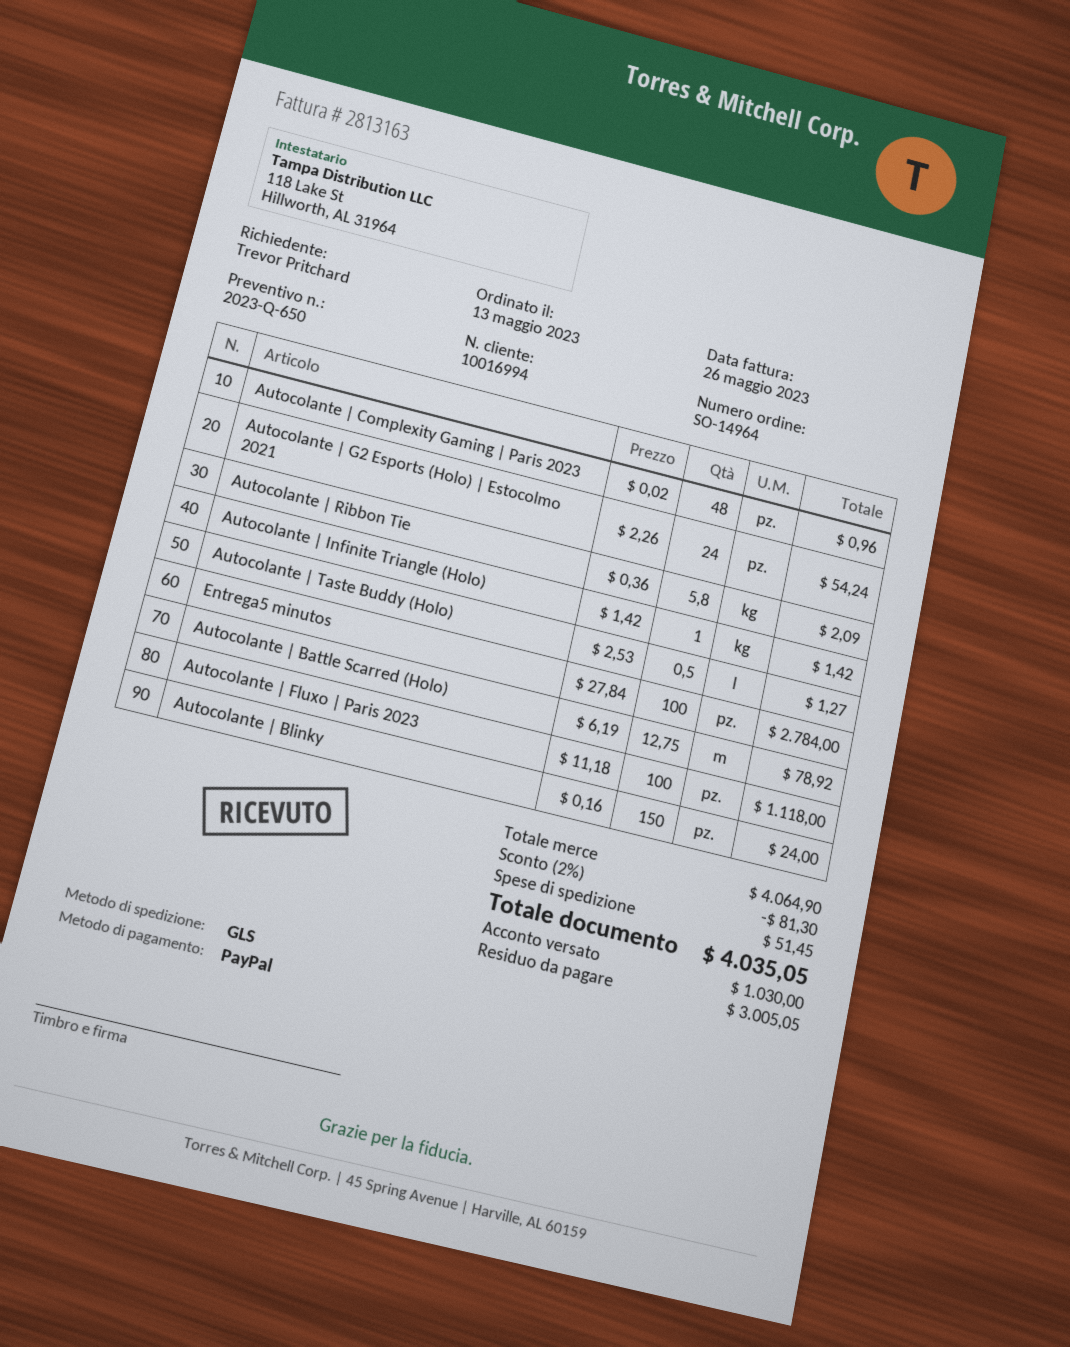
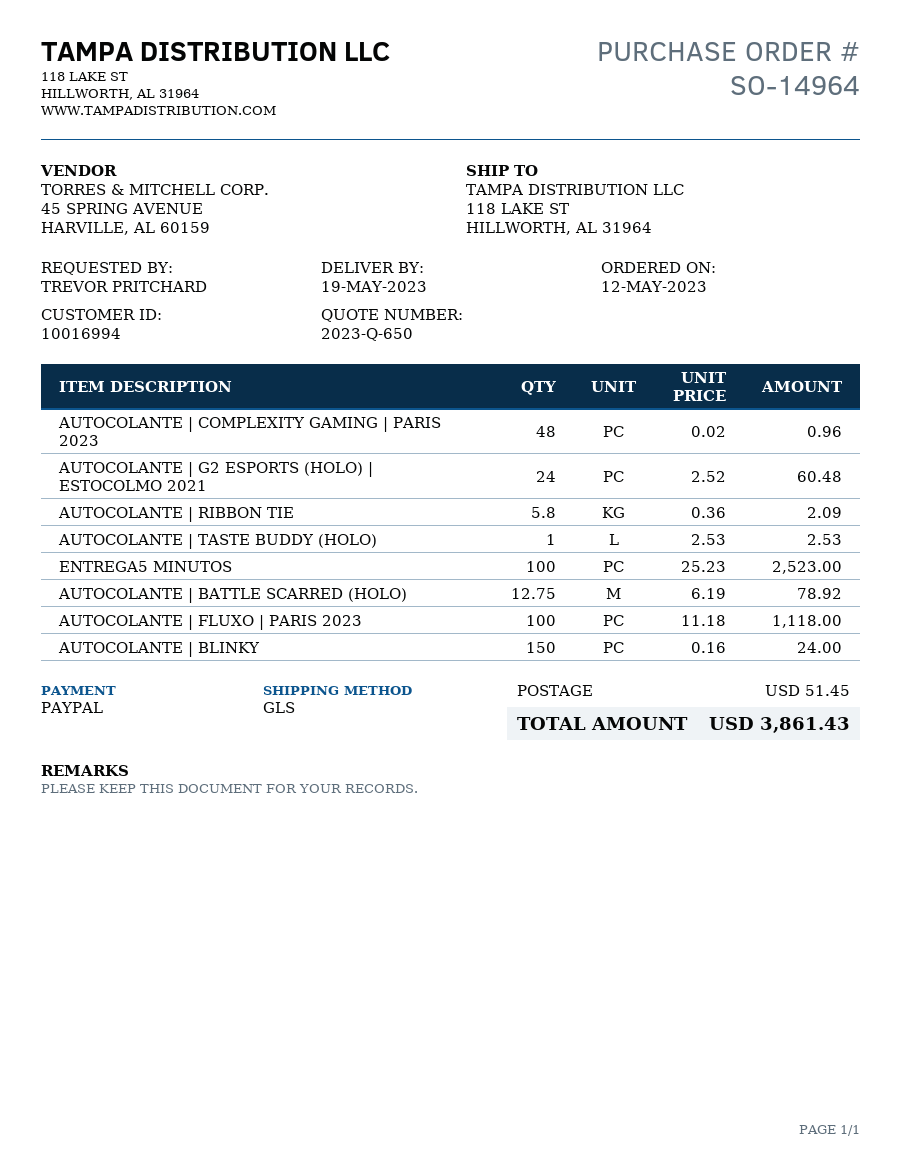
order date: 2023-05-13 -> 2023-05-12
Autocolante | G2 Esports (Holo) | Estocolmo 2021: 24 x 2.26 = 54.24 -> 24 x 2.52 = 60.48
Autocolante | Infinite Triangle (Holo): 1 x 1.42 = 1.42 -> none
Autocolante | Taste Buddy (Holo): 0.5 x 2.53 = 1.27 -> 1 x 2.53 = 2.53
Entrega5 minutos: 100 x 27.84 = 2784.00 -> 100 x 25.23 = 2523.00
discount: 2% = 81.30 -> none
total: 4035.05 -> 3861.43

